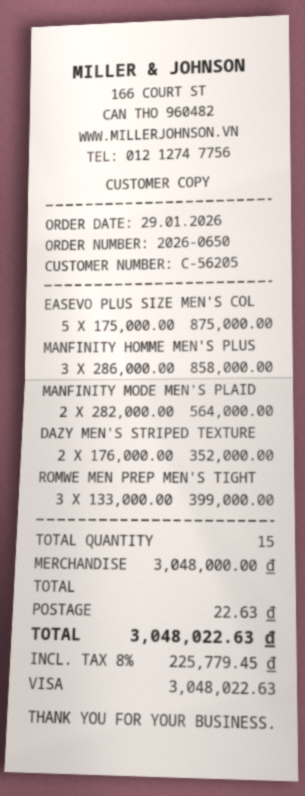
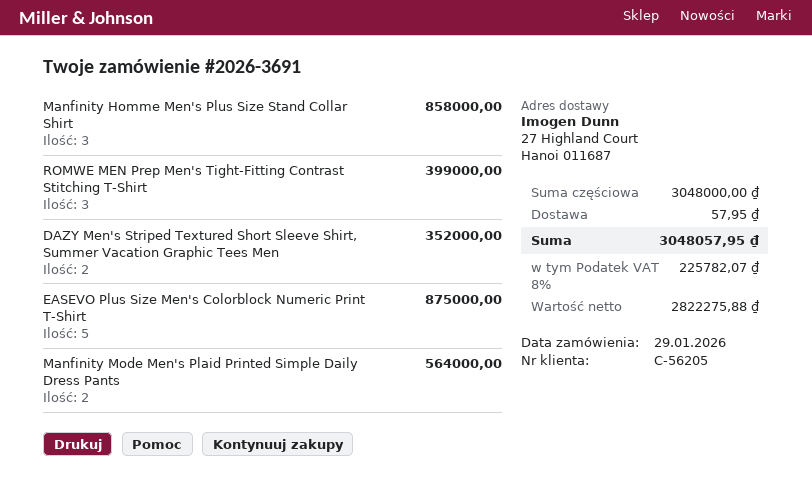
order number: 2026-0650 -> 2026-3691
shipping: 22.63 -> 57.95
tax: 8% = 225779.45 -> 8% = 225782.07
total: 3048022.63 -> 3048057.95

